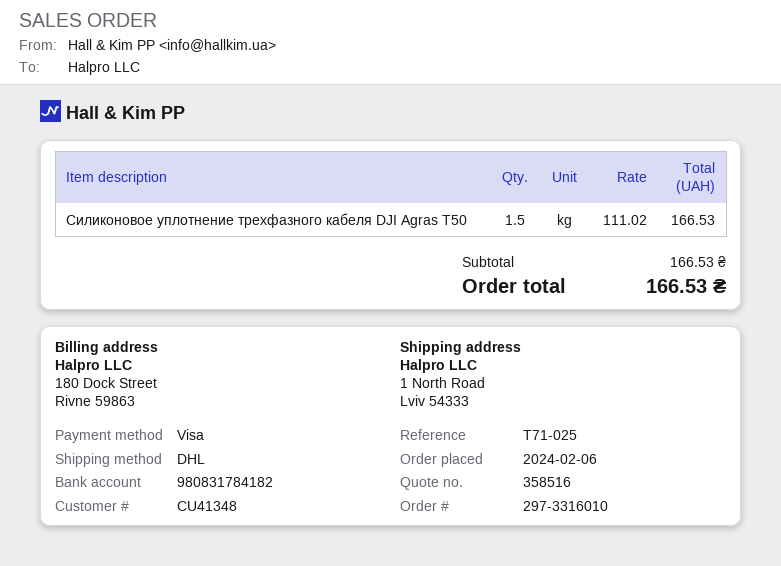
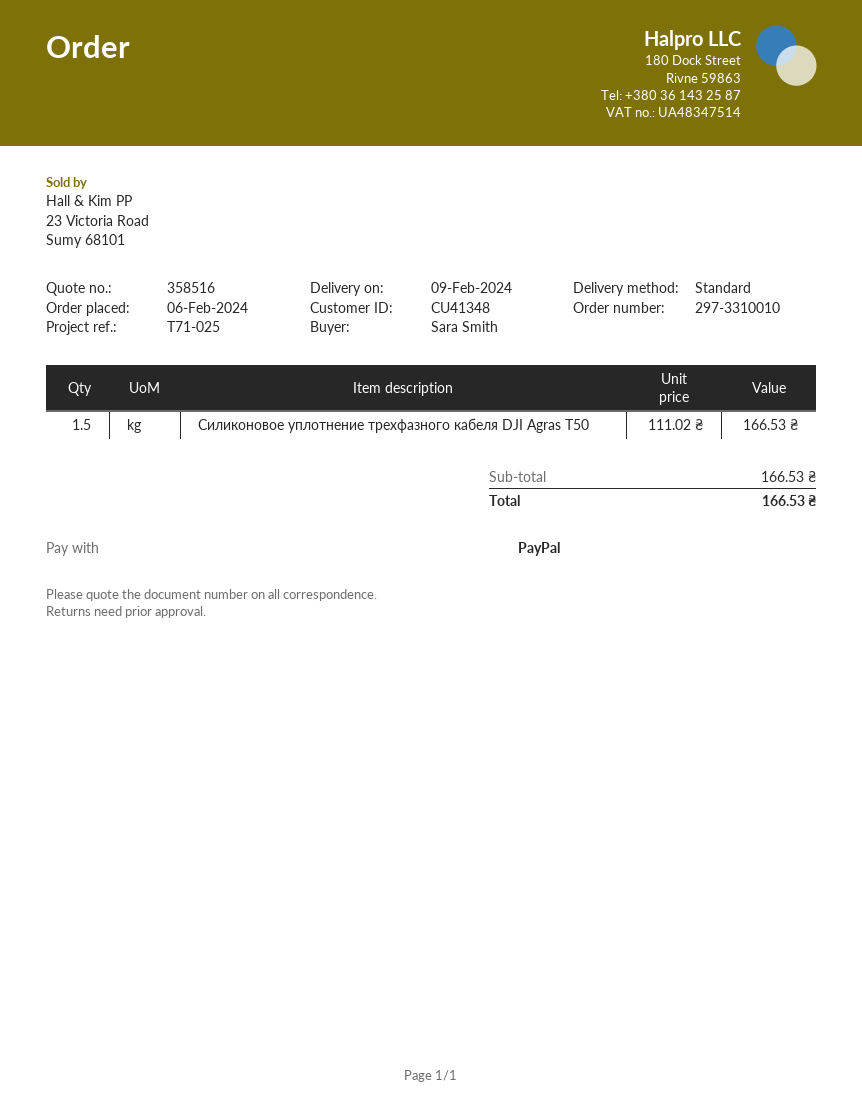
order number: 297-3316010 -> 297-3310010
payment method: Visa -> PayPal
shipping method: DHL -> standard

